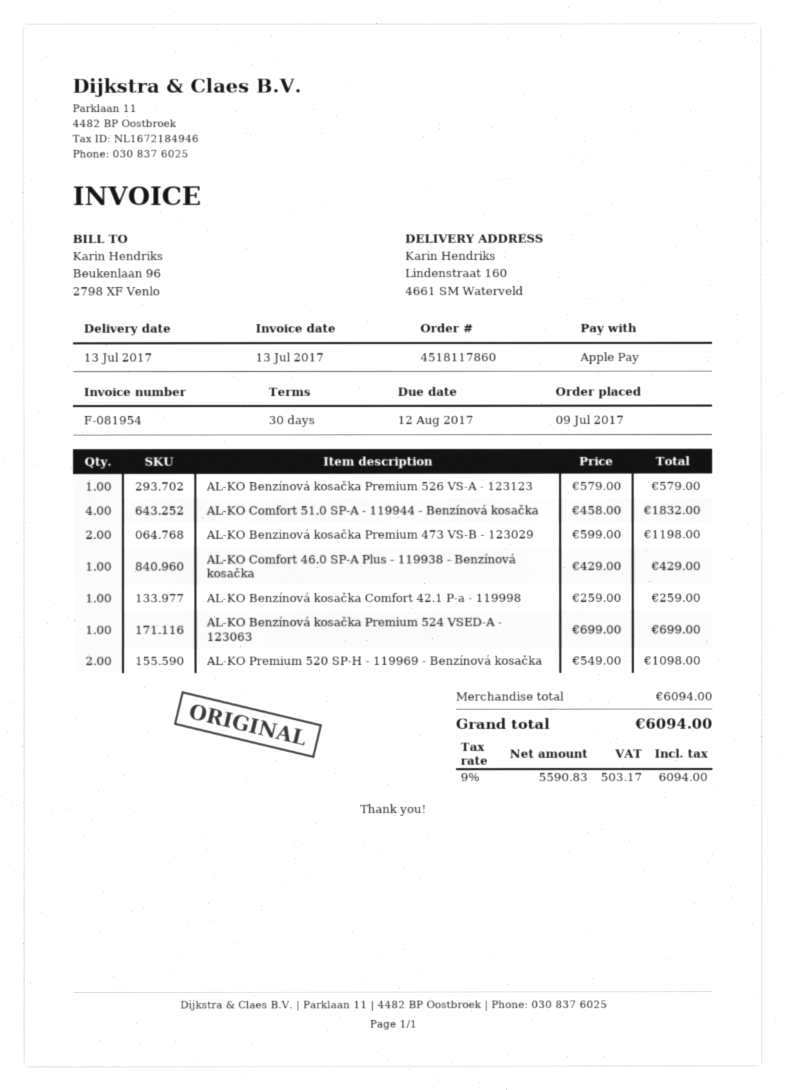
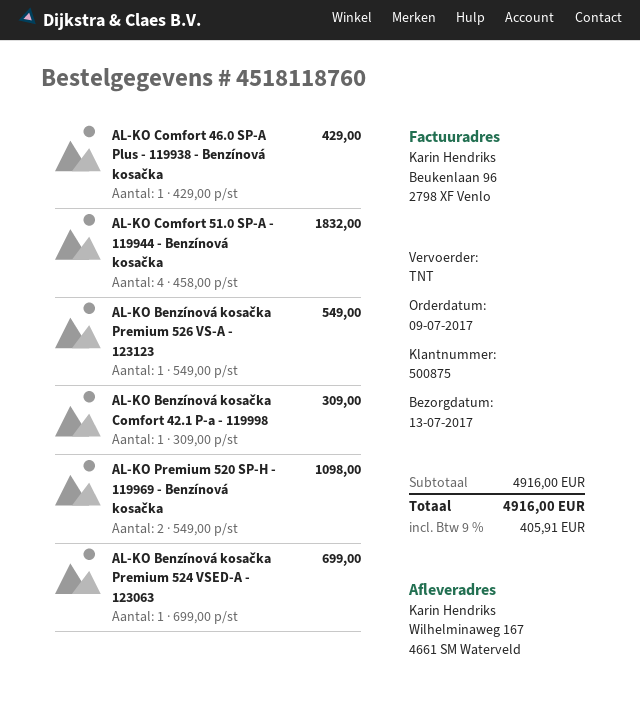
order number: 4518117860 -> 4518118760
ship to: Lindenstraat 160, 4661 SM Waterveld -> Wilhelminaweg 167, 4661 SM Waterveld
AL-KO Benzínová kosačka Premium 526 VS-A - 123123: 1 x 579.00 = 579.00 -> 1 x 549.00 = 549.00
AL-KO Benzinová kosačka Premium 473 VS-B - 123029: 2 x 599.00 = 1198.00 -> none
AL-KO Benzínová kosačka Comfort 42.1 P-a - 119998: 1 x 259.00 = 259.00 -> 1 x 309.00 = 309.00
subtotal: 6094.00 -> 4916.00
tax: 9% = 503.17 -> 9% = 405.91
total: 6094.00 -> 4916.00

